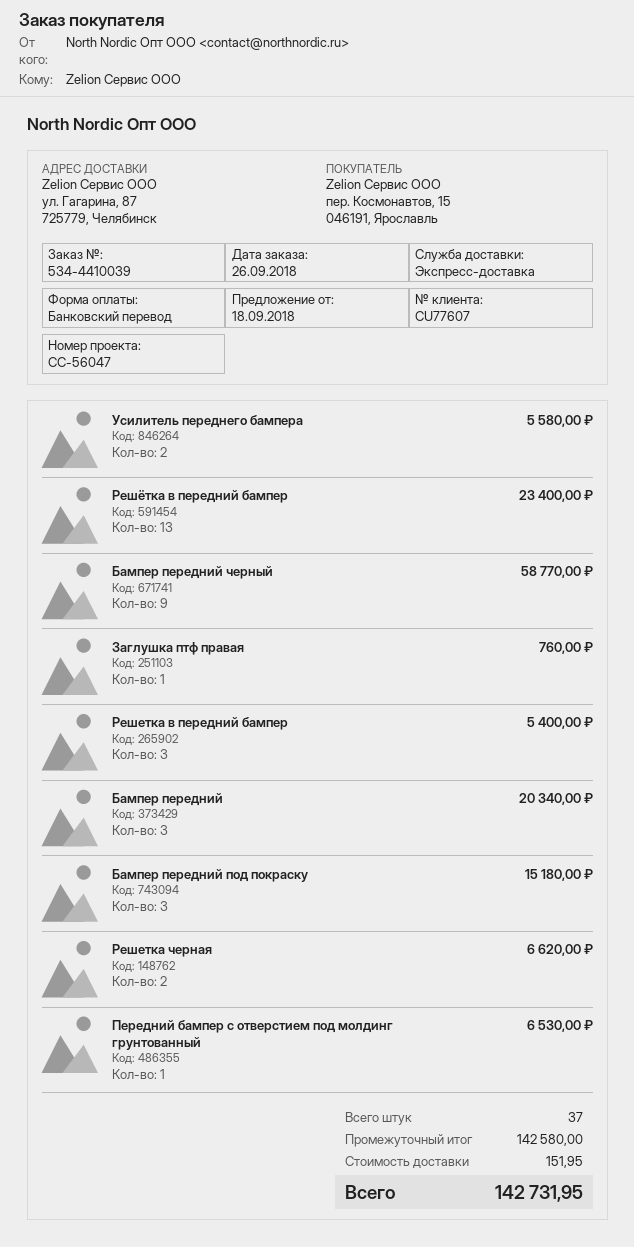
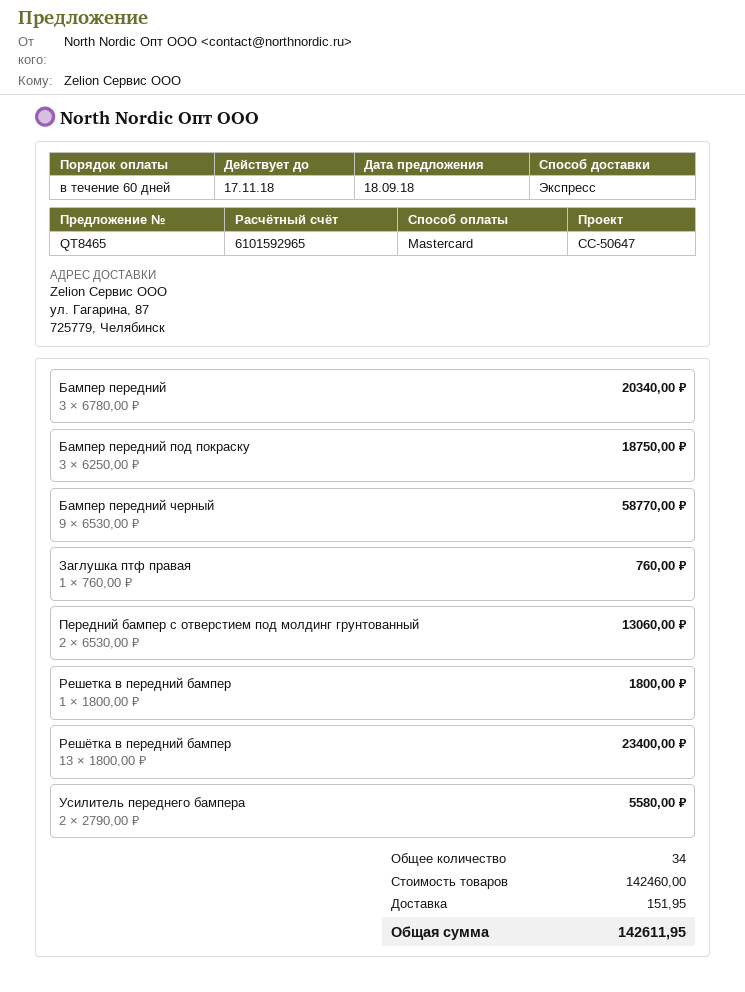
reference: CC-56047 -> CC-50647
payment method: bank transfer -> Mastercard
Решетка в передний бампер: 3 for 5400.00 -> 1 for 1800.00
Бампер передний под покраску: 3 for 15180.00 -> 3 for 18750.00
Решетка черная: 2 for 6620.00 -> none
Передний бампер с отверстием под молдинг грунтованный: 1 for 6530.00 -> 2 for 13060.00
total quantity: 37 -> 34
subtotal: 142580.00 -> 142460.00
total: 142731.95 -> 142611.95

